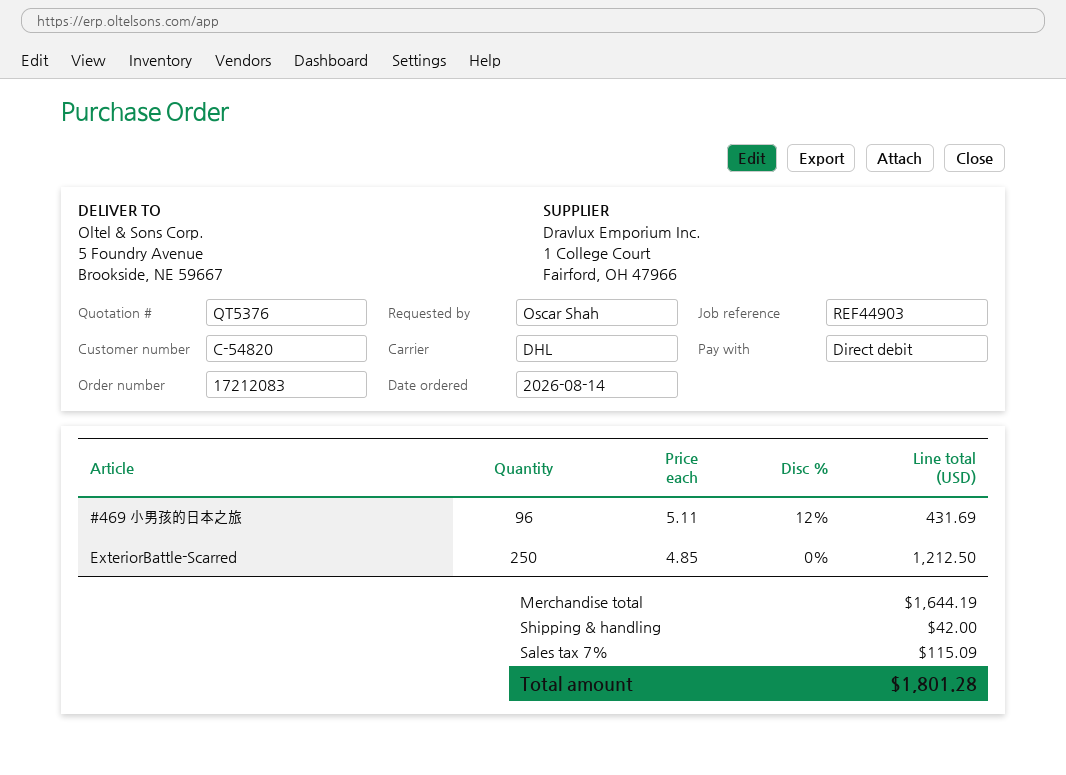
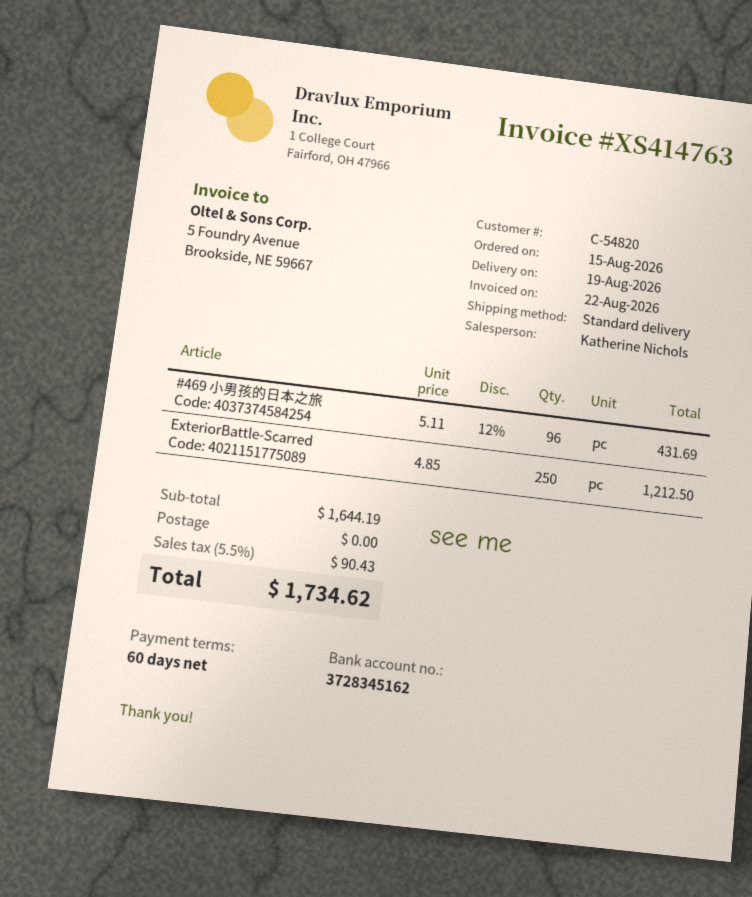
order date: 2026-08-14 -> 2026-08-15
shipping method: DHL -> standard
shipping: 42.00 -> 0.00
tax: 7% = 115.09 -> 5.5% = 90.43
total: 1801.28 -> 1734.62

